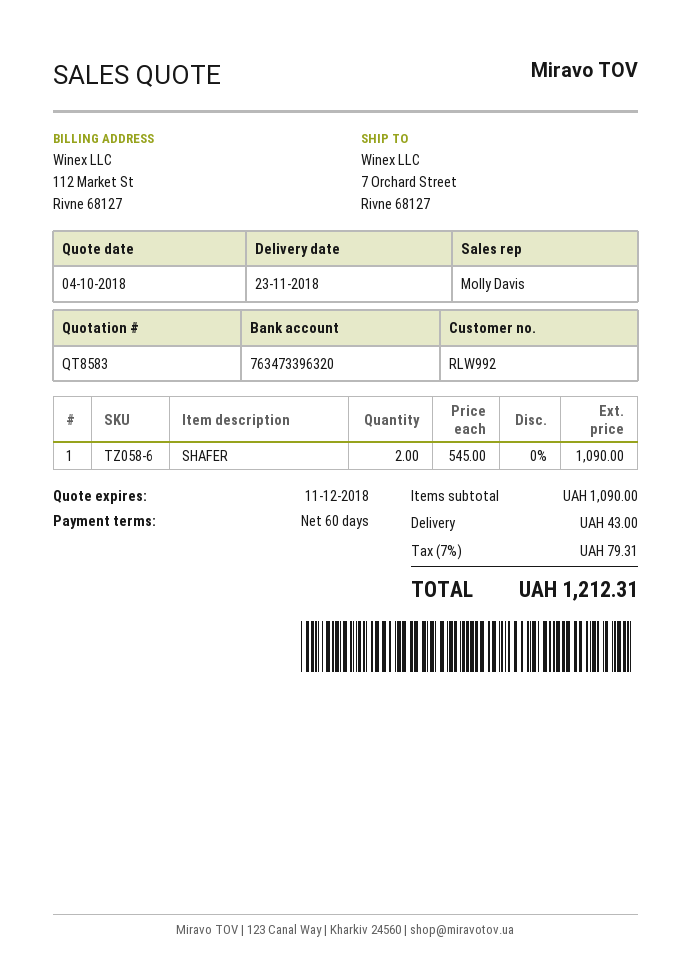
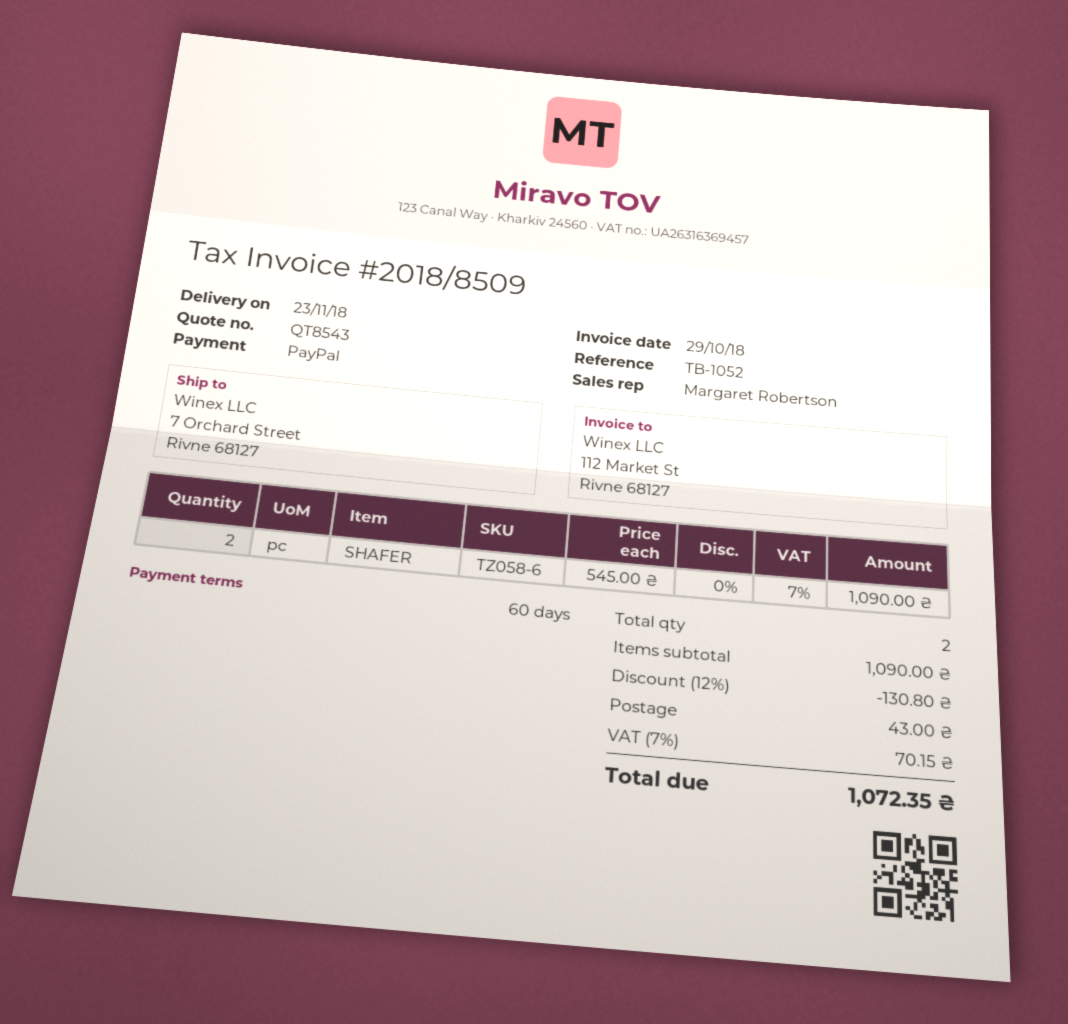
quote number: QT8583 -> QT8543
sales rep: Molly Davis -> Margaret Robertson
discount: none -> 12% = 130.80
tax: 7% = 79.31 -> 7% = 70.15
total: 1212.31 -> 1072.35

